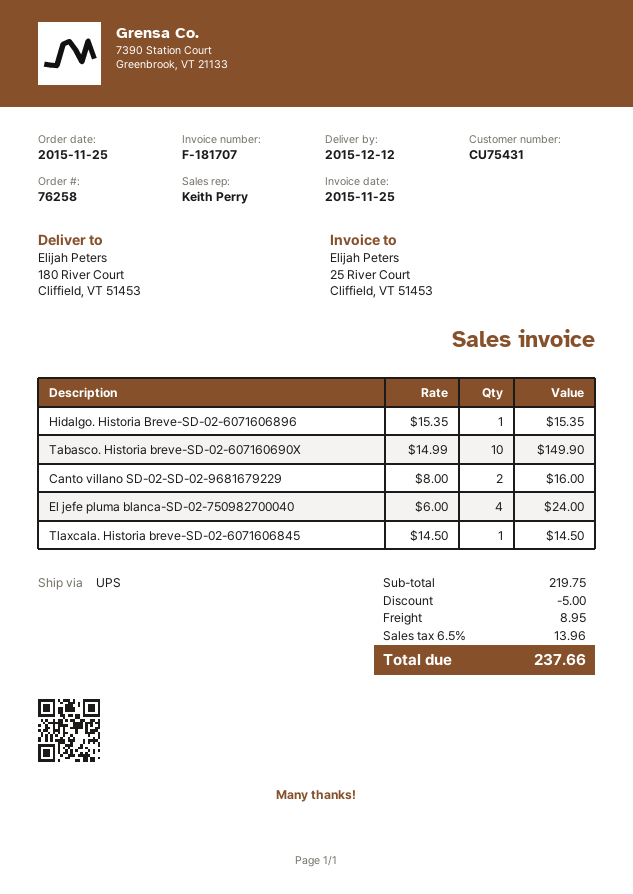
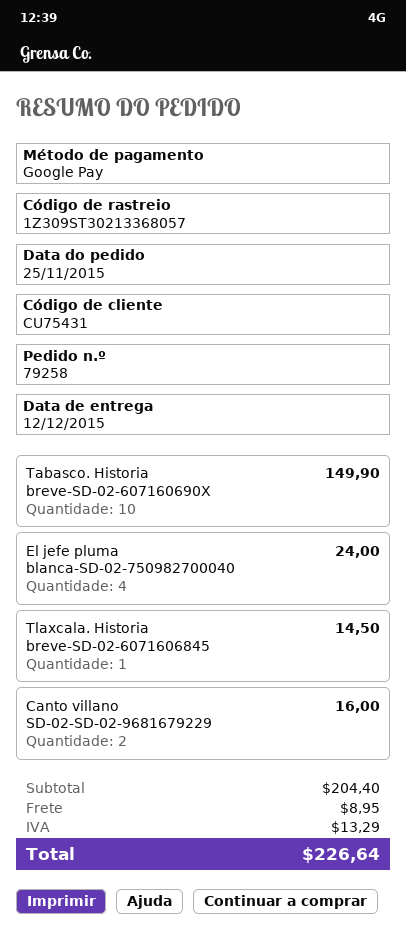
order number: 76258 -> 79258
Hidalgo. Historia Breve-SD-02-6071606896: 1 for 15.35 -> none
subtotal: 219.75 -> 204.40
discount: 5.00 -> none
tax: 13.96 -> 13.29
total: 237.66 -> 226.64

